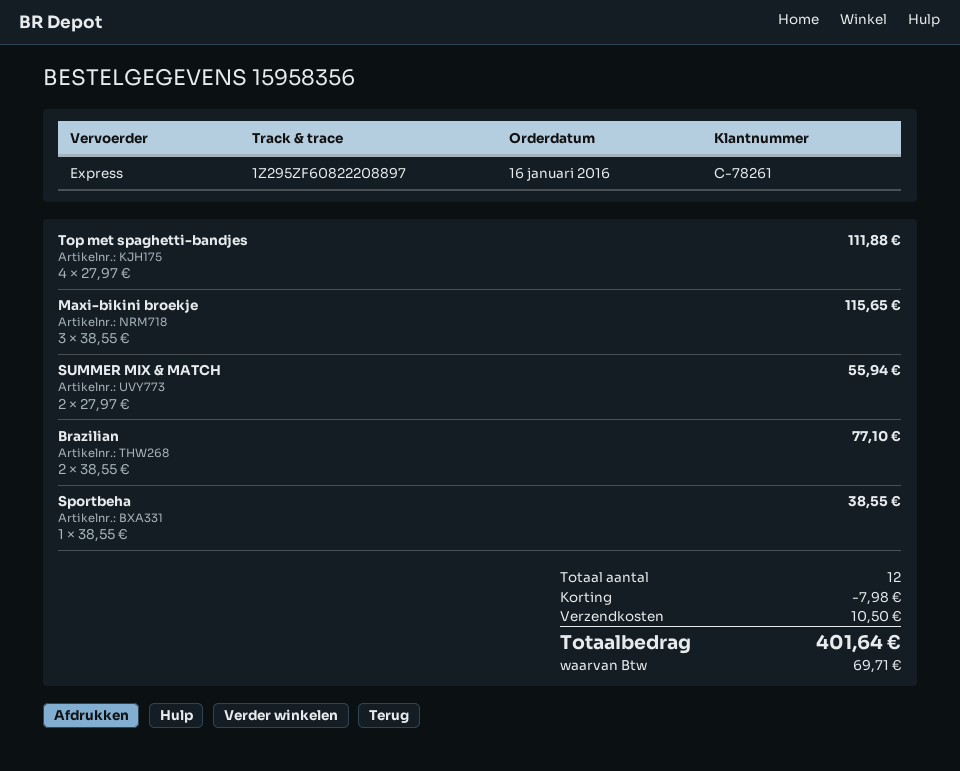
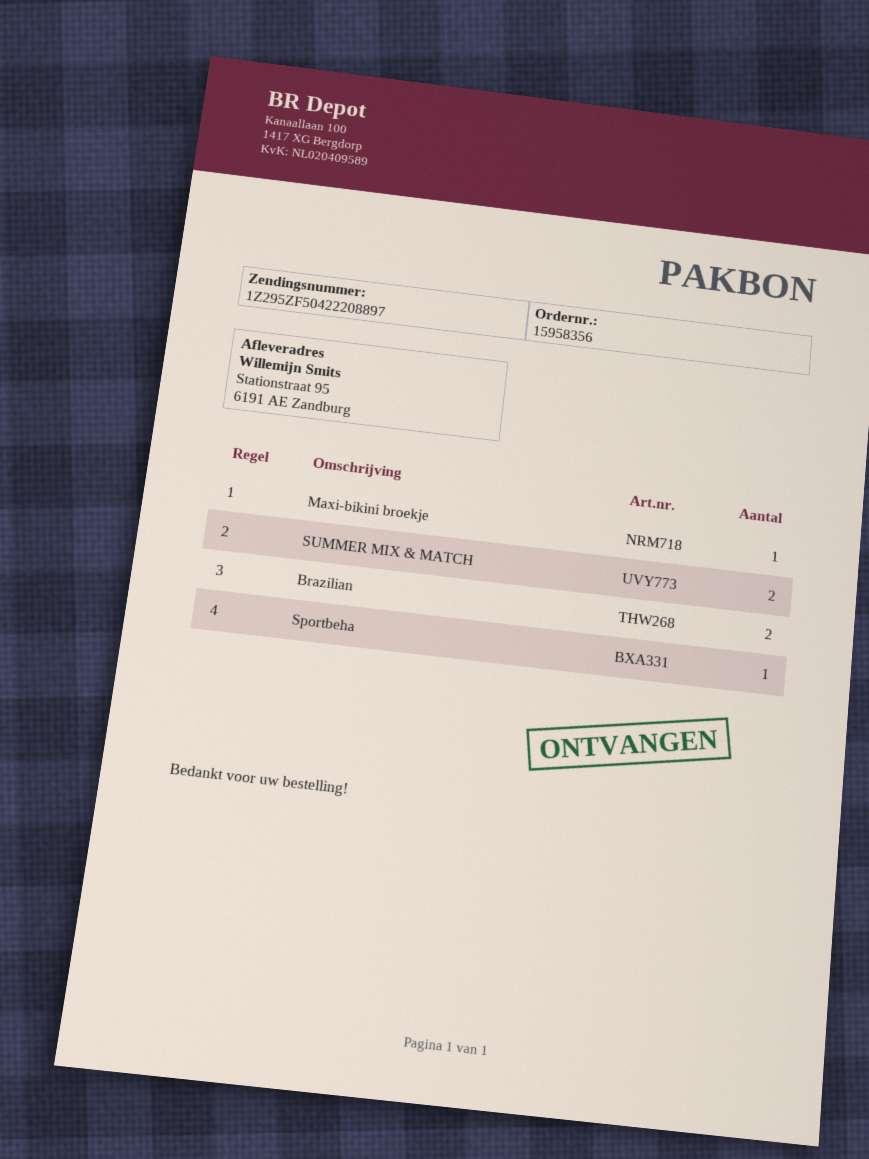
tracking number: 1Z295ZF60822208897 -> 1Z295ZF50422208897
Top met spaghetti-bandjes: 4 -> none
Maxi-bikini broekje: 3 -> 1

